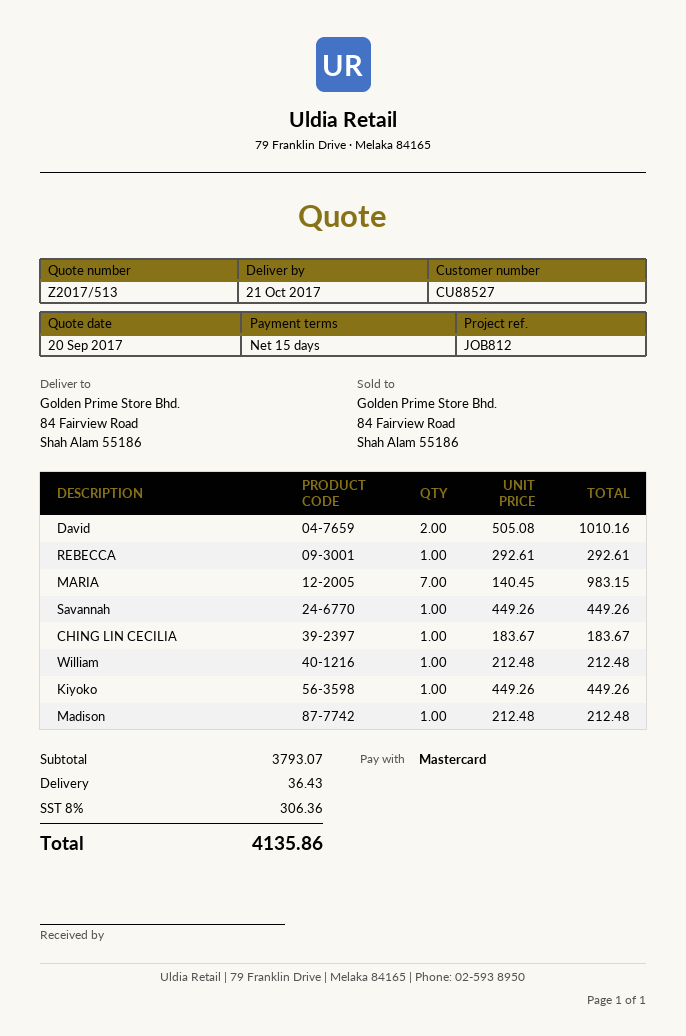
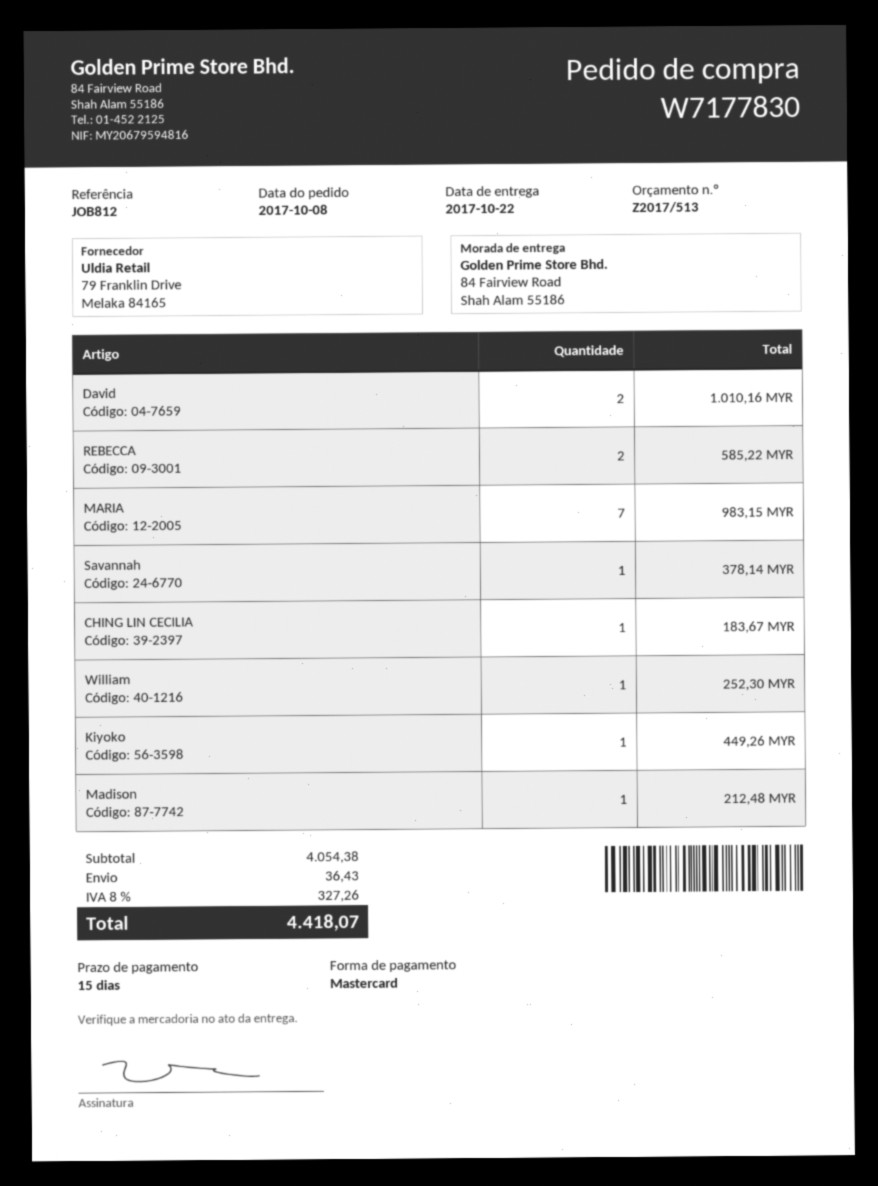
delivery date: 2017-10-21 -> 2017-10-22
REBECCA: 1 for 292.61 -> 2 for 585.22
Savannah: 1 for 449.26 -> 1 for 378.14
William: 1 for 212.48 -> 1 for 252.30
subtotal: 3793.07 -> 4054.38
tax: 8% = 306.36 -> 8% = 327.26
total: 4135.86 -> 4418.07

